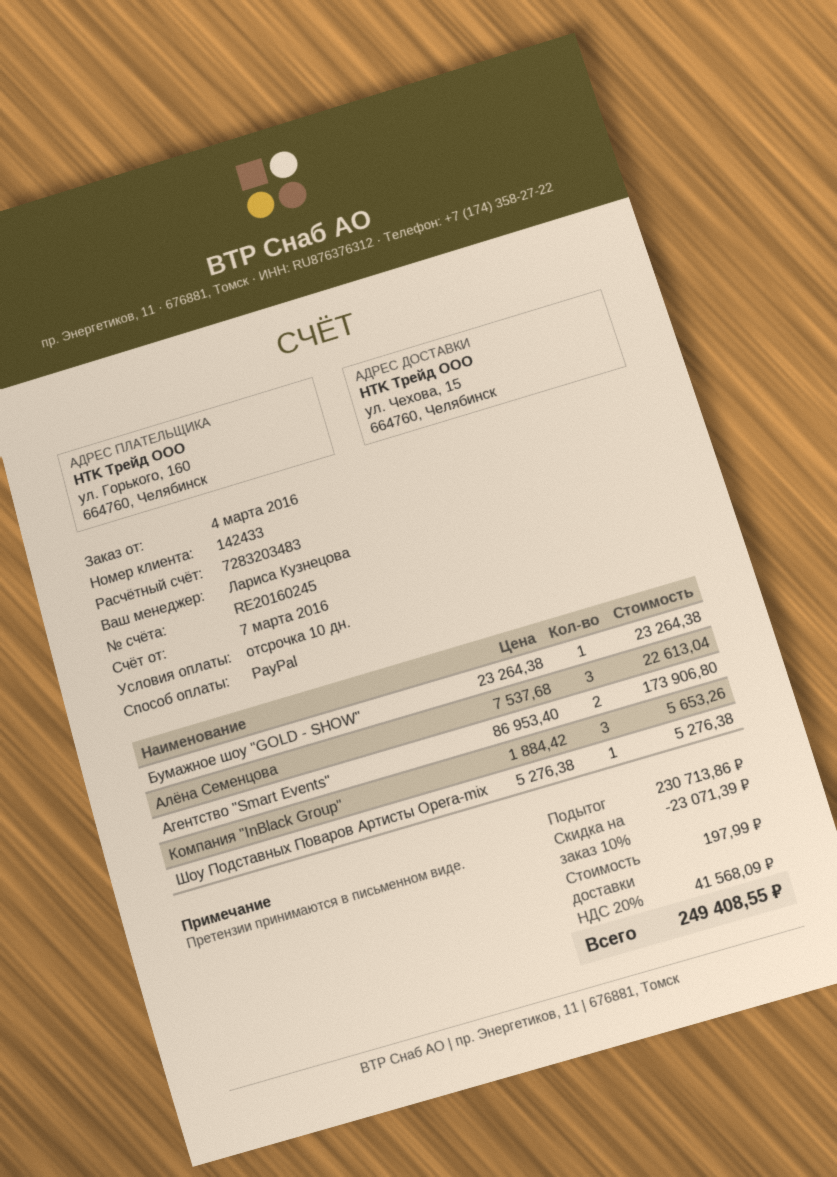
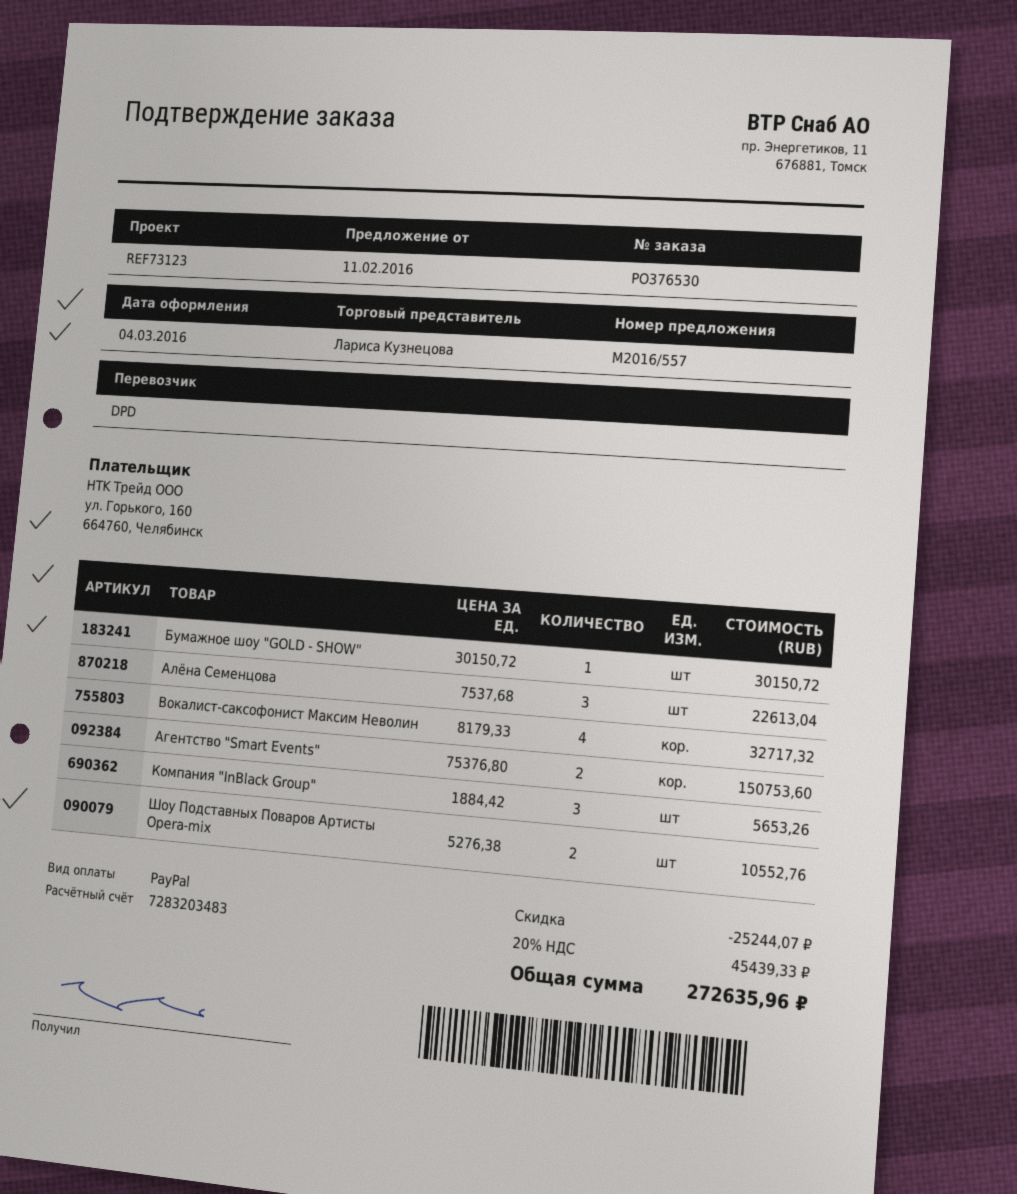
Бумажное шоу "GOLD - SHOW": 1 x 23264.38 = 23264.38 -> 1 x 30150.72 = 30150.72
Агентство "Smart Events": 2 x 86953.40 = 173906.80 -> 2 x 75376.80 = 150753.60
Шоу Подставных Поваров Артисты Opera-mix: 1 x 5276.38 = 5276.38 -> 2 x 5276.38 = 10552.76
Вокалист-саксофонист Максим Неволин: none -> 4 x 8179.33 = 32717.32
discount: 23071.39 -> 25244.07
shipping: 197.99 -> none
tax: 20% = 41568.09 -> 20% = 45439.33
total: 249408.55 -> 272635.96

